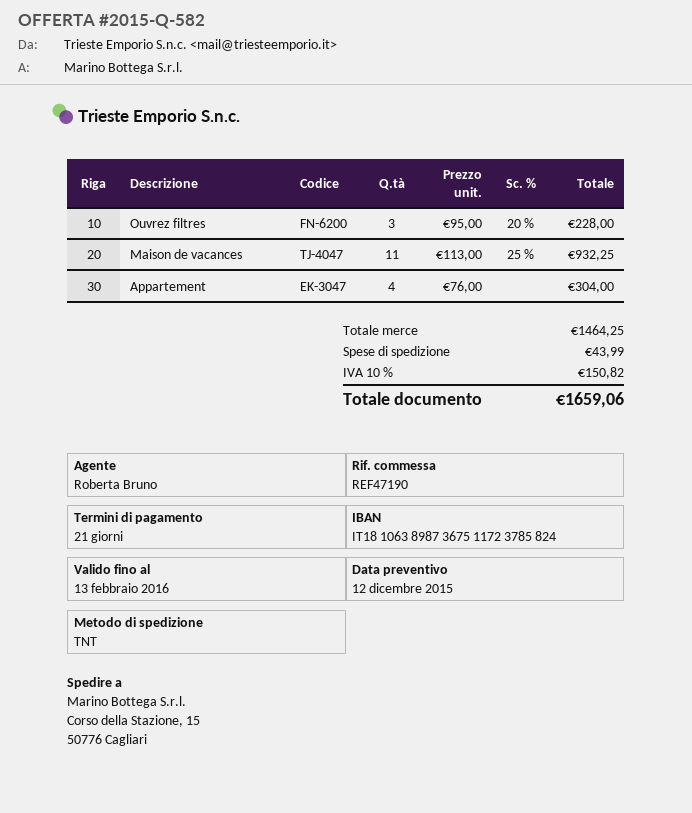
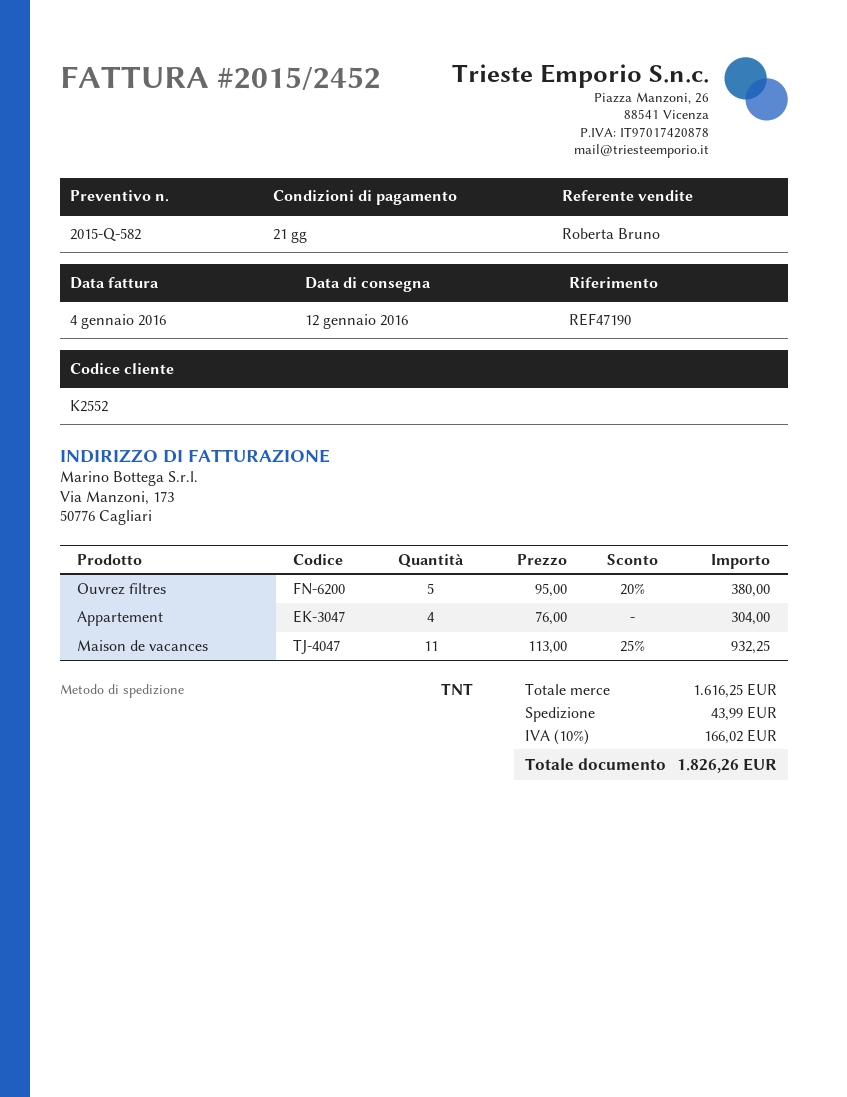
Ouvrez filtres: 3 x 95.00 - 20% = 228.00 -> 5 x 95.00 - 20% = 380.00
subtotal: 1464.25 -> 1616.25
tax: 10% = 150.82 -> 10% = 166.02
total: 1659.06 -> 1826.26

